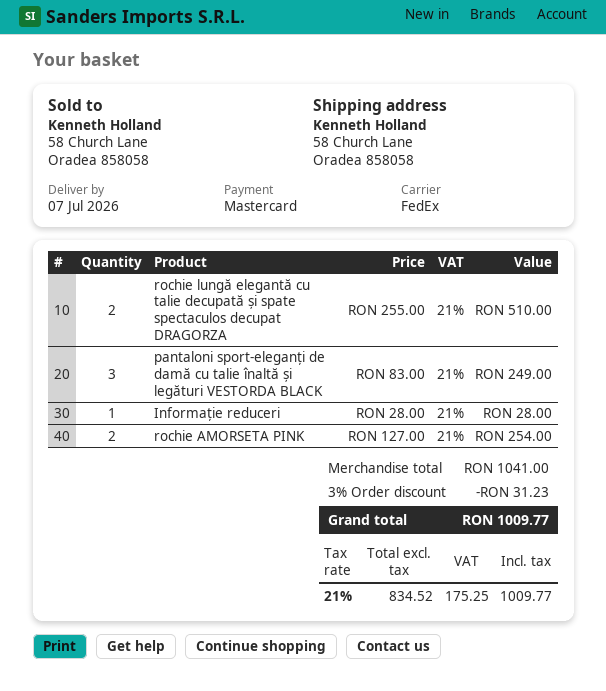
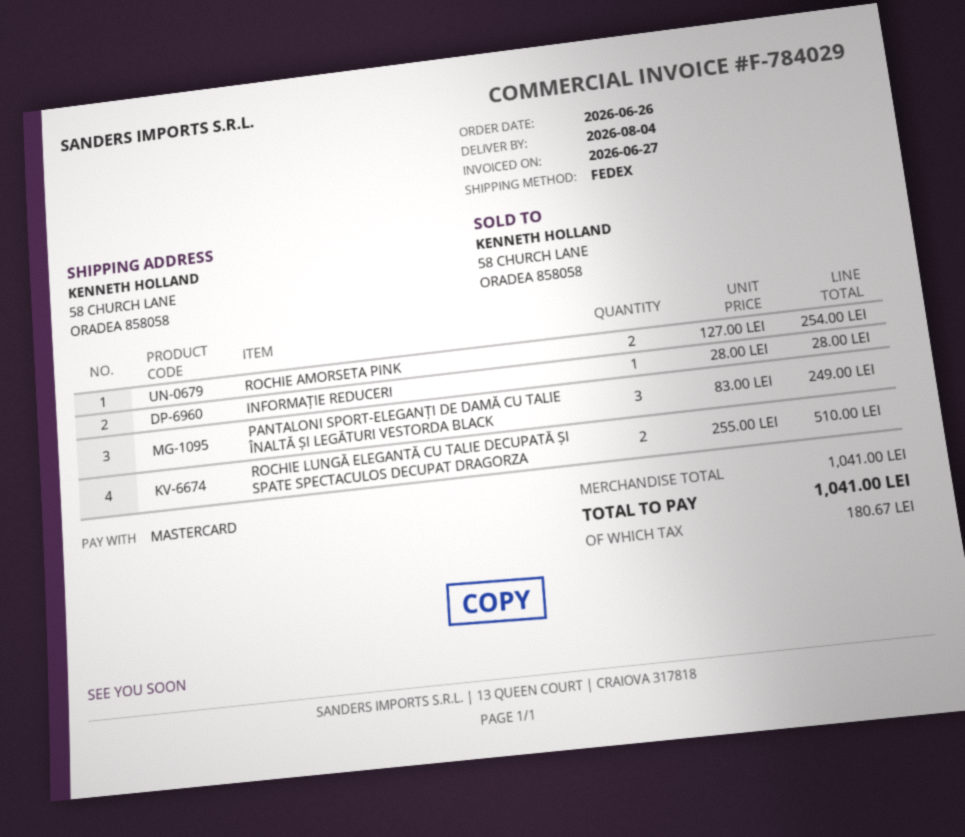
delivery date: 2026-07-07 -> 2026-08-04
discount: 3% = 31.23 -> none
tax: 175.25 -> 180.67
total: 1009.77 -> 1041.00

